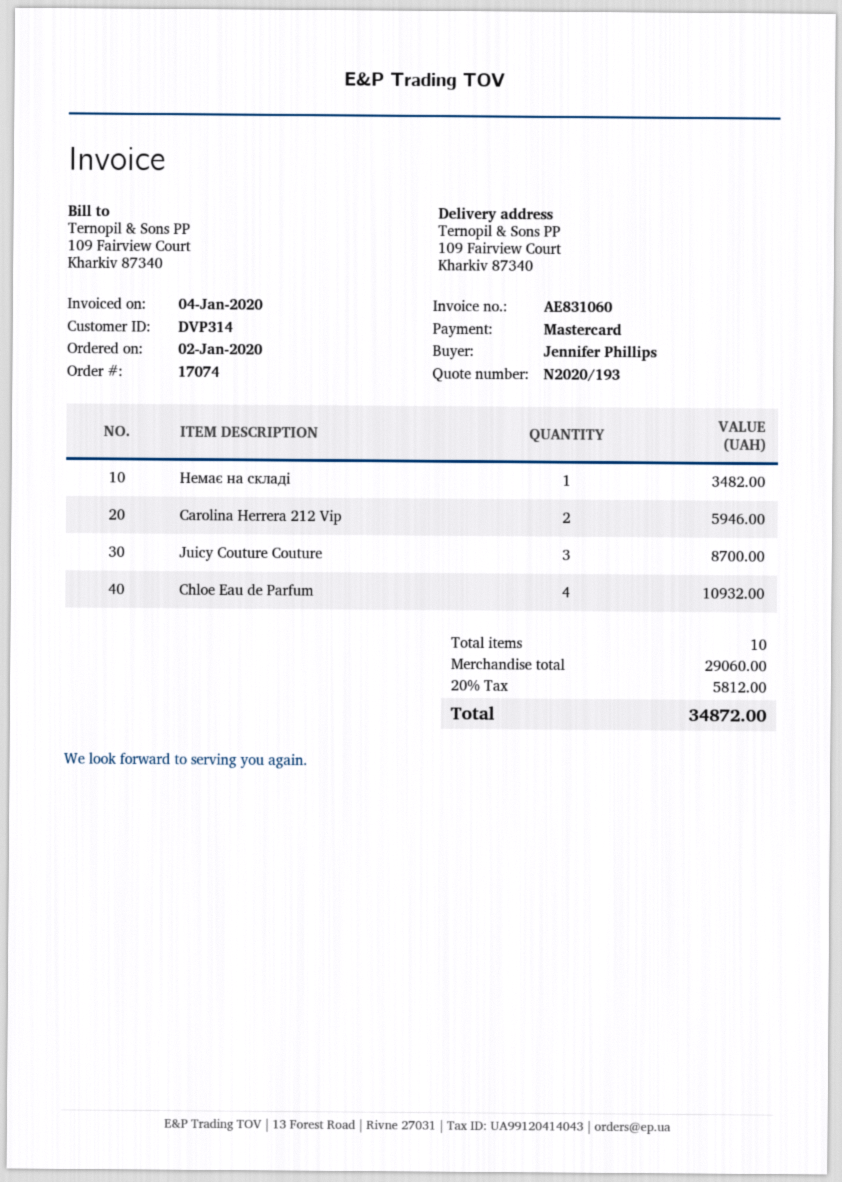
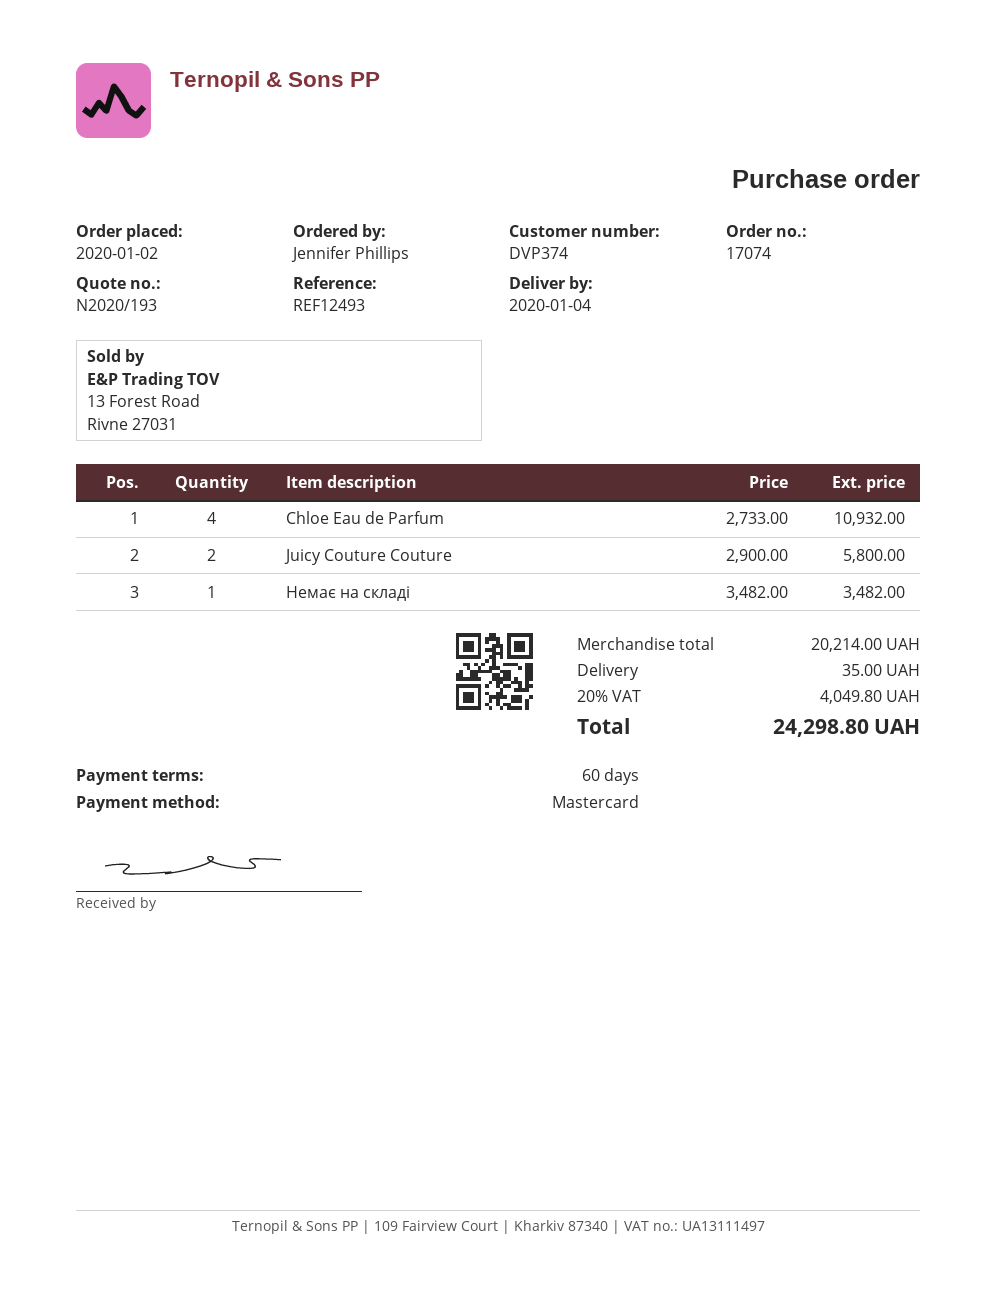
customer number: DVP314 -> DVP374
Carolina Herrera 212 Vip: 2 for 5946.00 -> none
Juicy Couture Couture: 3 for 8700.00 -> 2 for 5800.00
subtotal: 29060.00 -> 20214.00
shipping: none -> 35.00
tax: 20% = 5812.00 -> 20% = 4049.80
total: 34872.00 -> 24298.80

